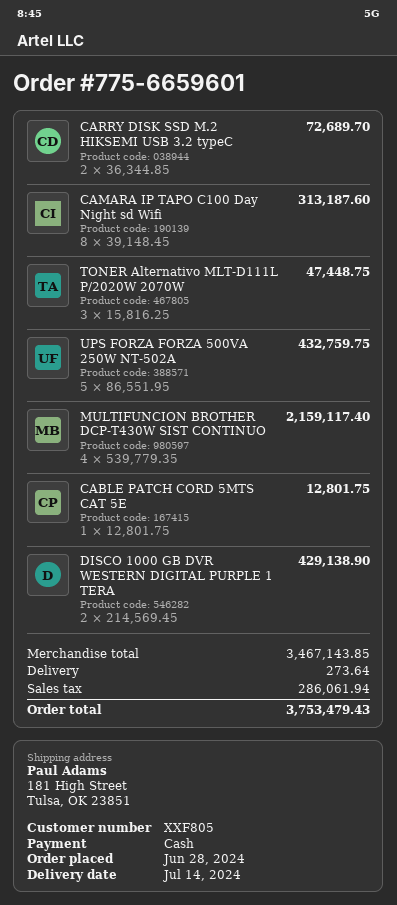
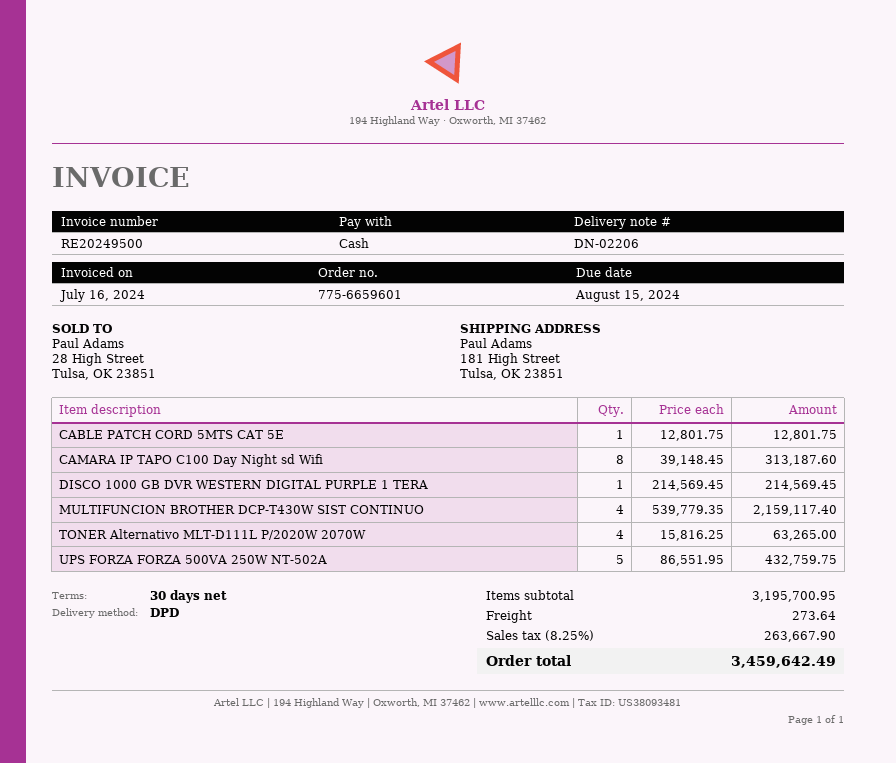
CARRY DISK SSD M.2 HIKSEMI USB 3.2 typeC: 2 x 36344.85 = 72689.70 -> none
TONER Alternativo MLT-D111L P/2020W 2070W: 3 x 15816.25 = 47448.75 -> 4 x 15816.25 = 63265.00
DISCO 1000 GB DVR WESTERN DIGITAL PURPLE 1 TERA: 2 x 214569.45 = 429138.90 -> 1 x 214569.45 = 214569.45
subtotal: 3467143.85 -> 3195700.95
tax: 286061.94 -> 263667.90
total: 3753479.43 -> 3459642.49

